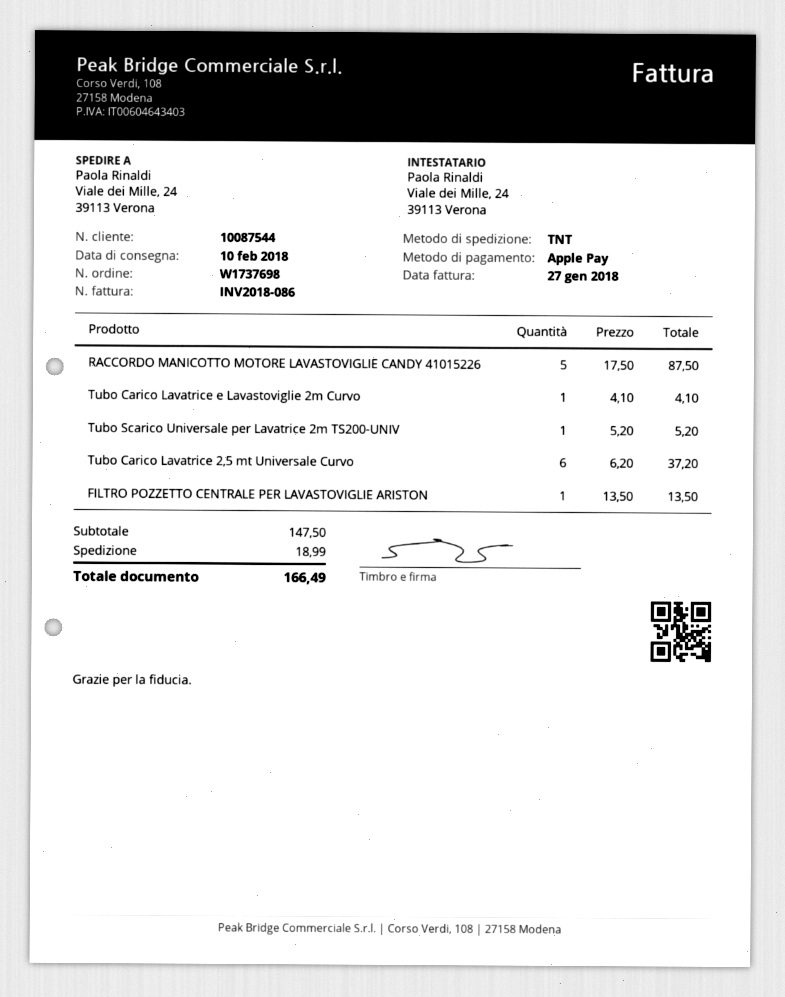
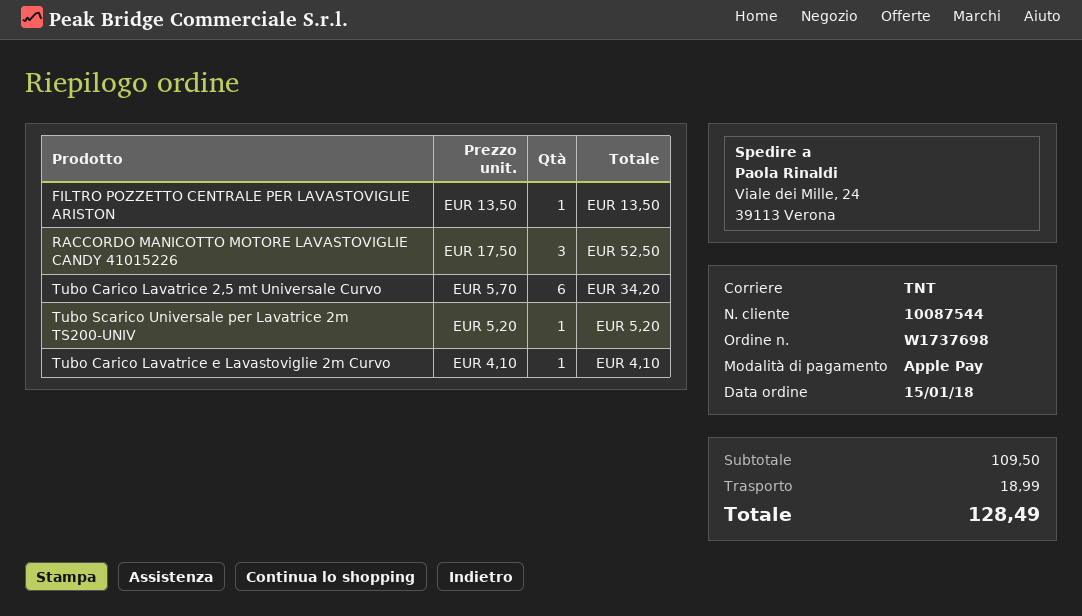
RACCORDO MANICOTTO MOTORE LAVASTOVIGLIE CANDY 41015226: 5 x 17.50 = 87.50 -> 3 x 17.50 = 52.50
Tubo Carico Lavatrice 2,5 mt Universale Curvo: 6 x 6.20 = 37.20 -> 6 x 5.70 = 34.20
subtotal: 147.50 -> 109.50
total: 166.49 -> 128.49

